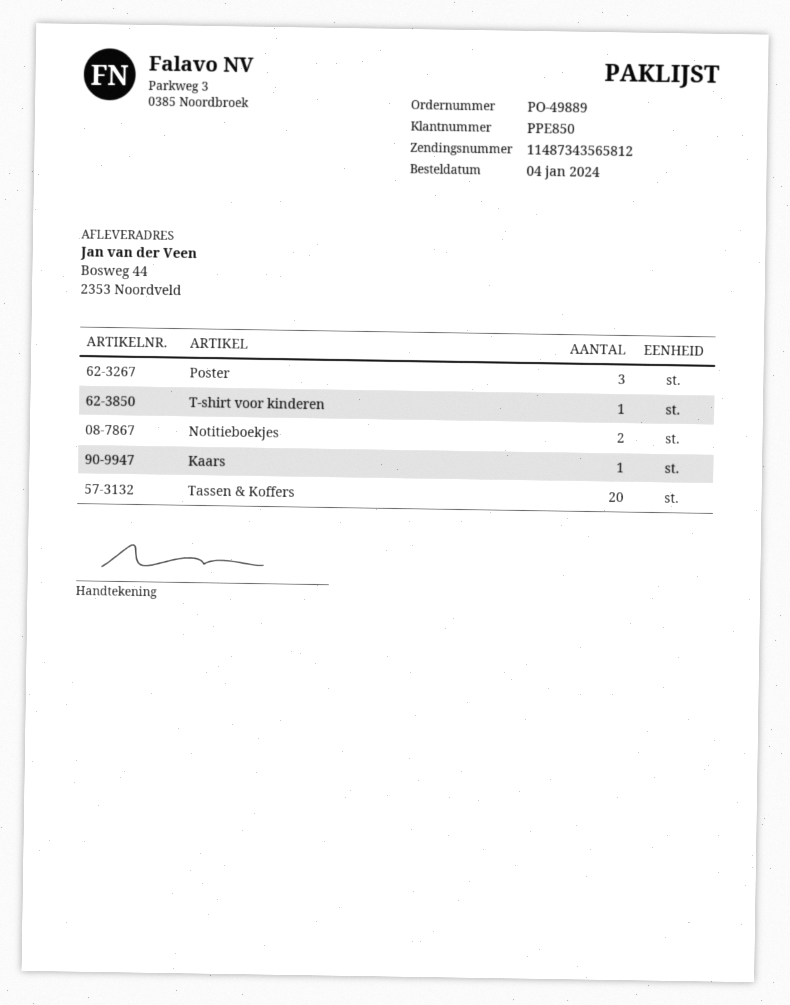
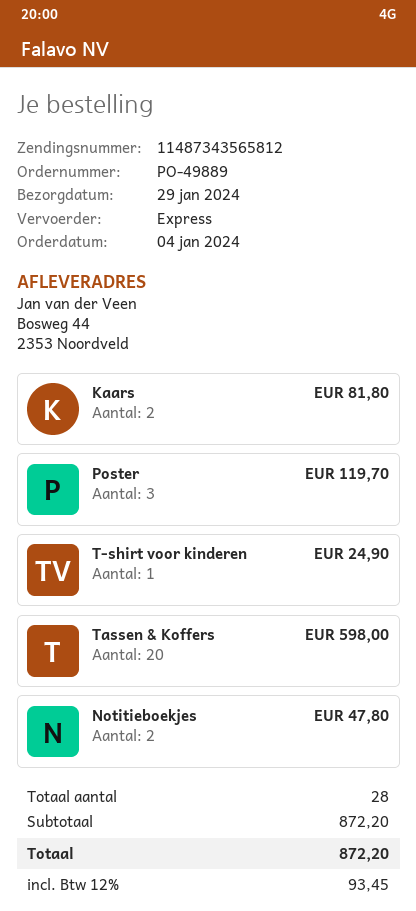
Kaars: 1 -> 2

